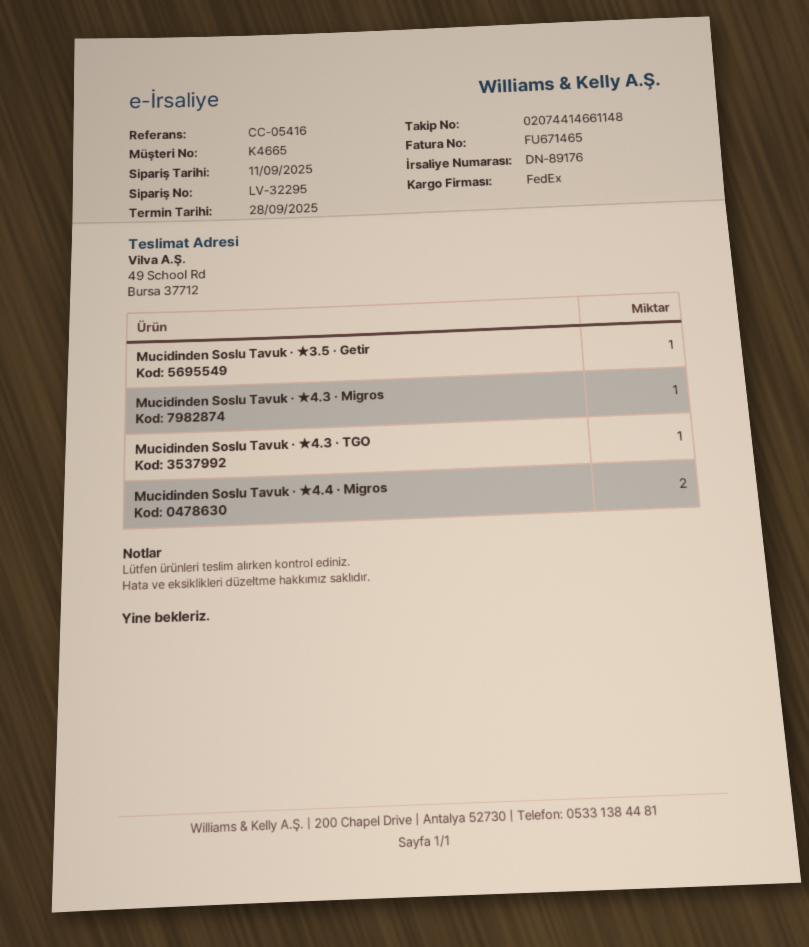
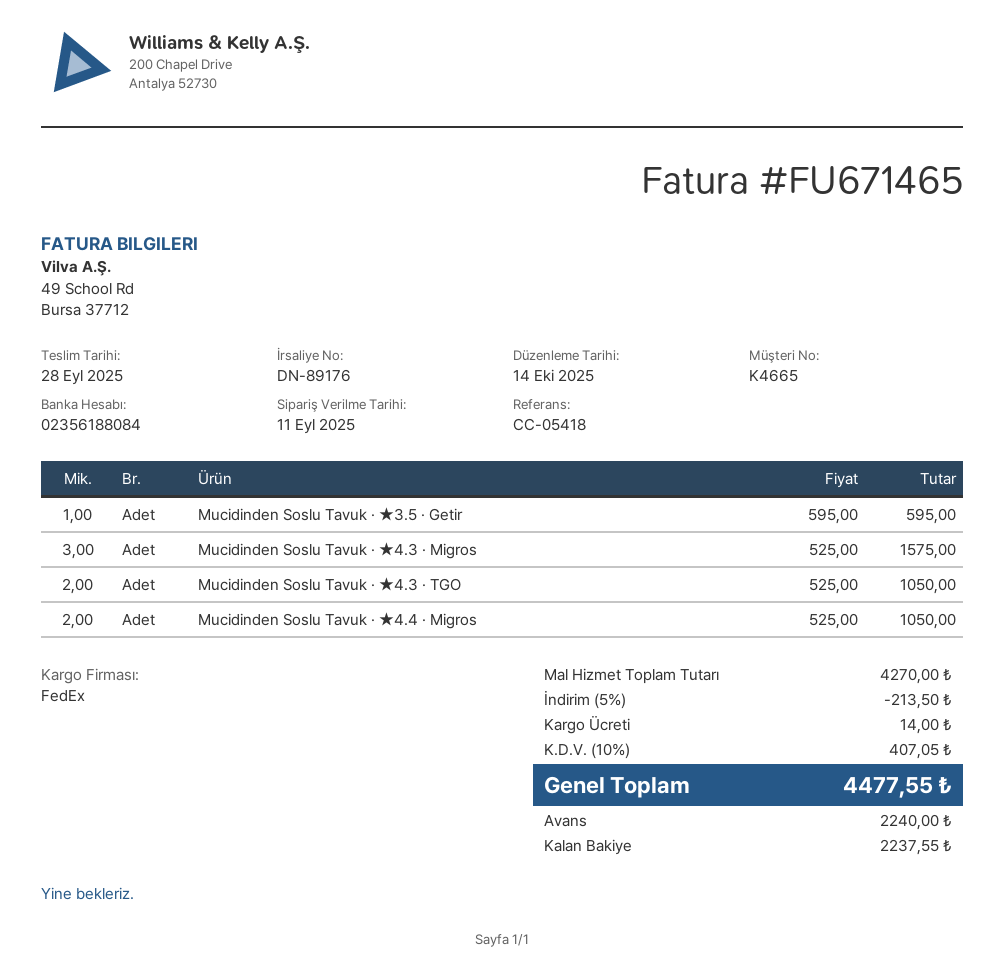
reference: CC-05416 -> CC-05418
Mucidinden Soslu Tavuk · ★4.3 · Migros: 1 -> 3
Mucidinden Soslu Tavuk · ★4.3 · TGO: 1 -> 2

